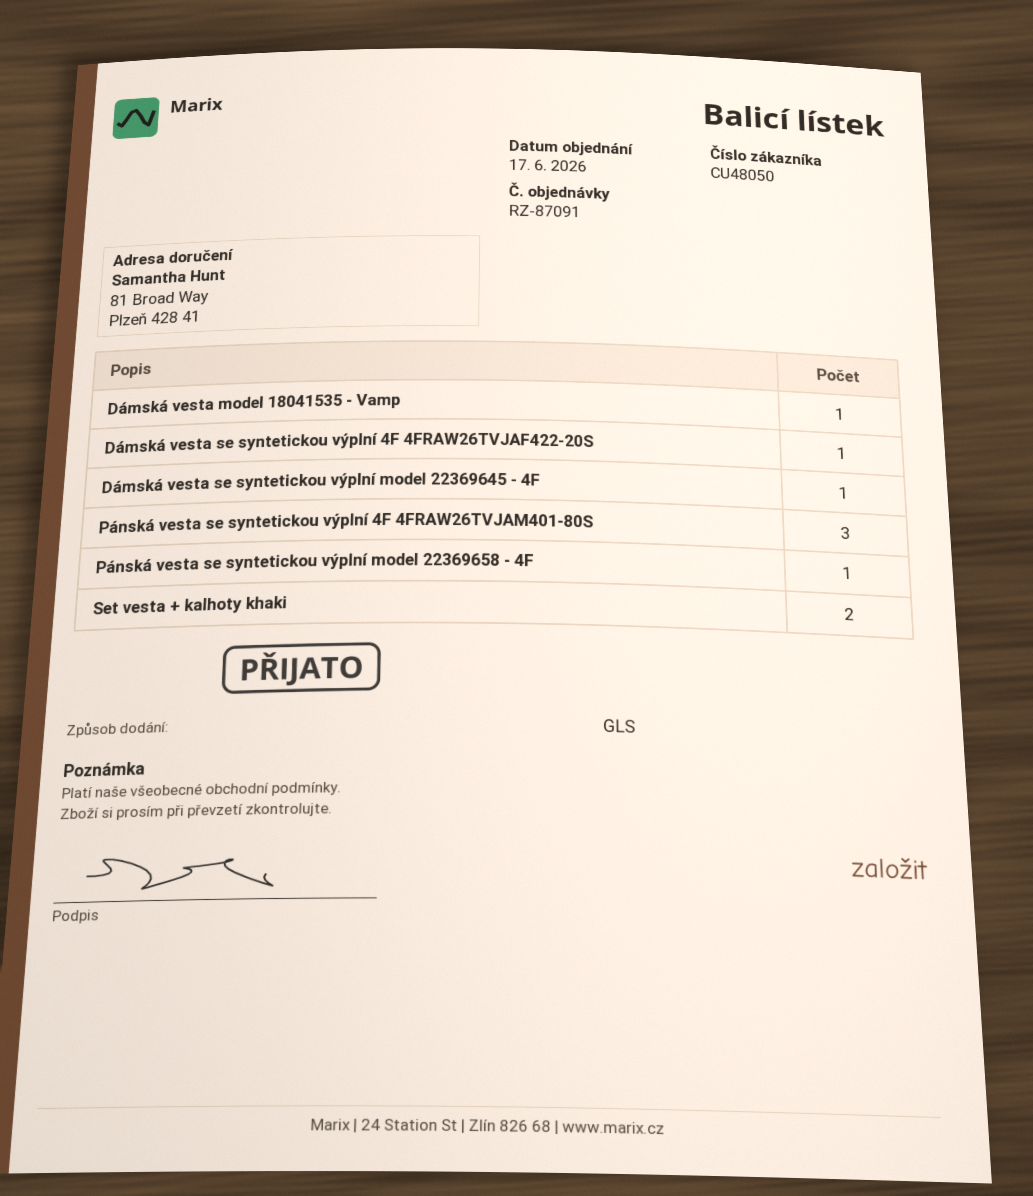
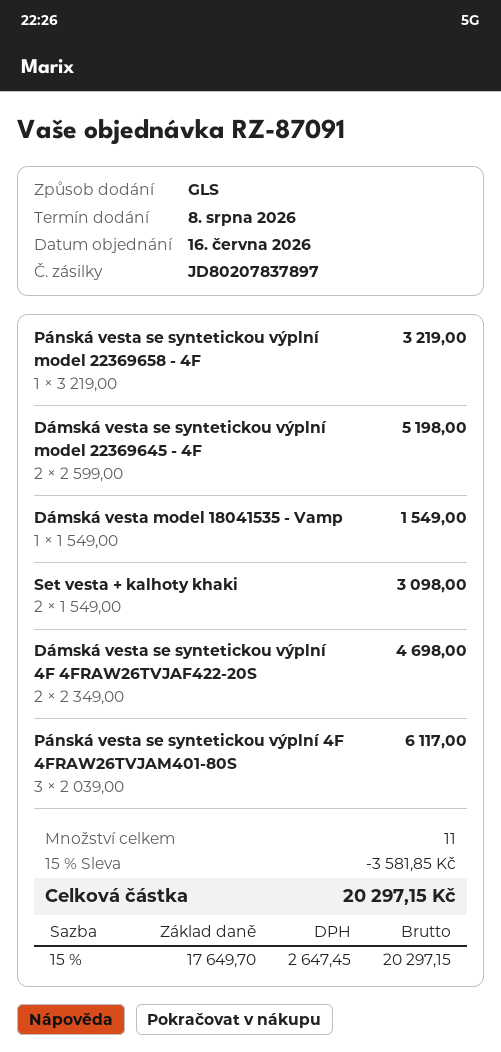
order date: 2026-06-17 -> 2026-06-16
Dámská vesta se syntetickou výplní 4F 4FRAW26TVJAF422-20S: 1 -> 2
Dámská vesta se syntetickou výplní model 22369645 - 4F: 1 -> 2

